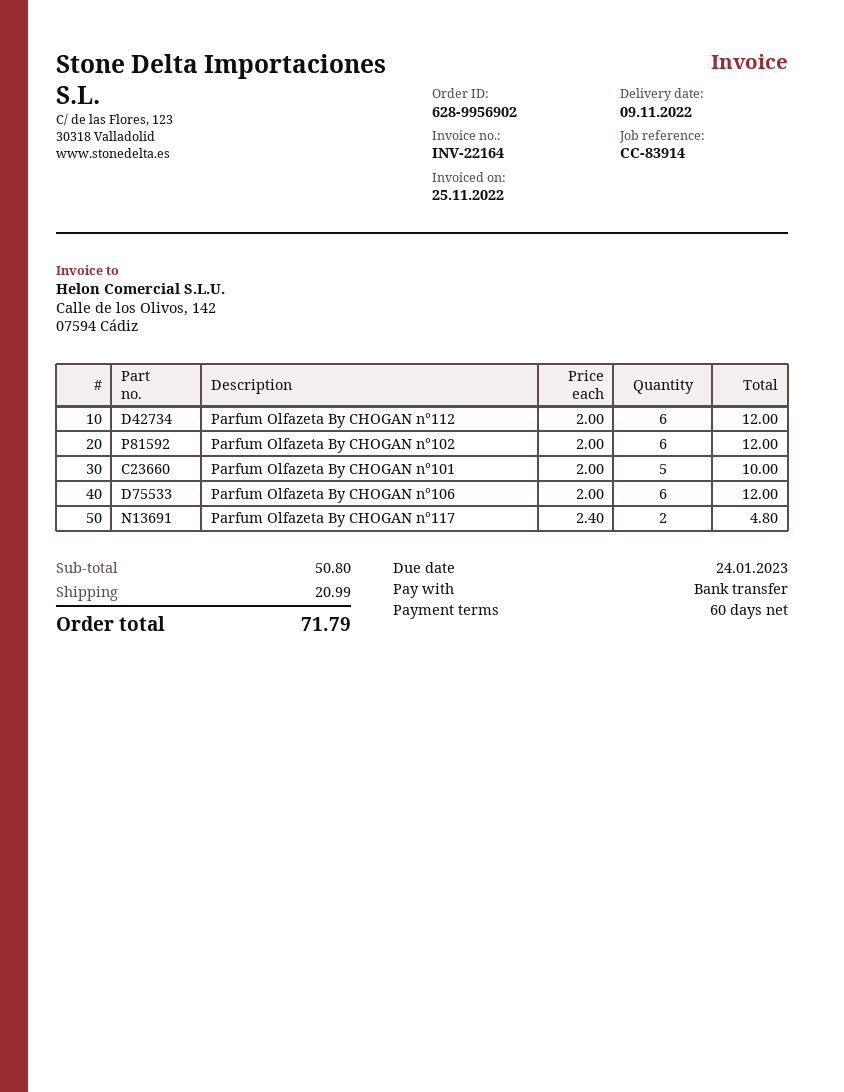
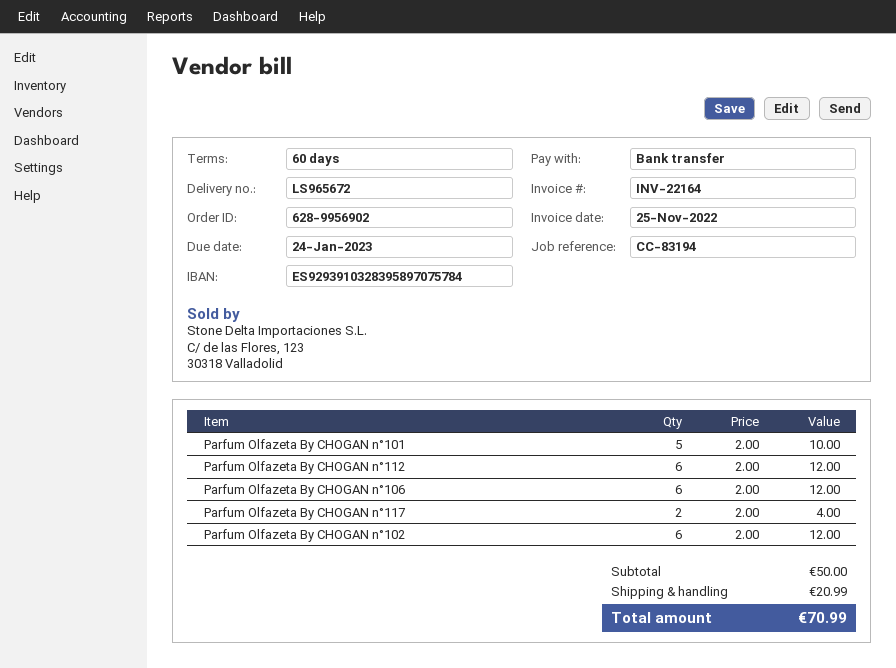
reference: CC-83914 -> CC-83194
Parfum Olfazeta By CHOGAN n°117: 2 x 2.40 = 4.80 -> 2 x 2.00 = 4.00
subtotal: 50.80 -> 50.00
total: 71.79 -> 70.99

